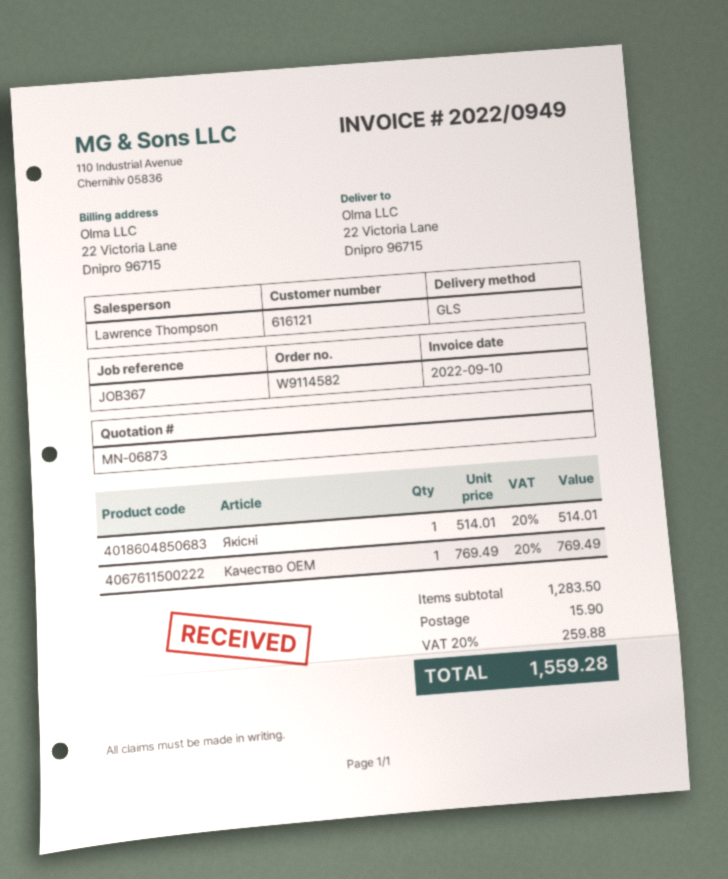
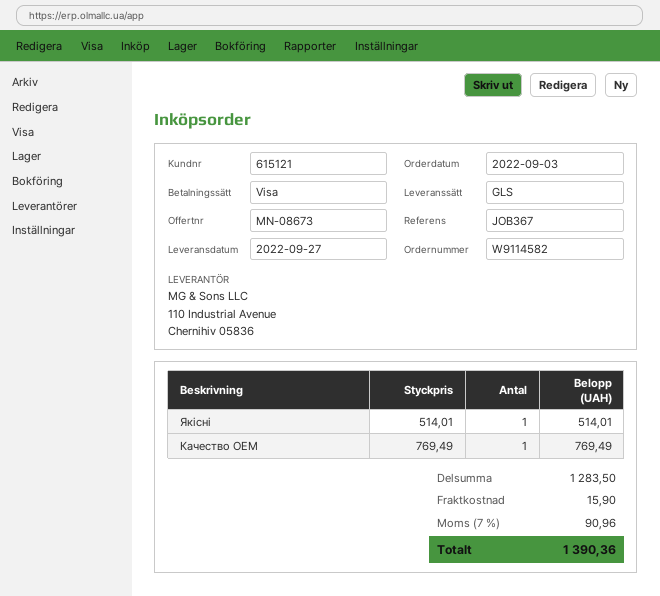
quote number: MN-06873 -> MN-08673
customer number: 616121 -> 615121
tax: 20% = 259.88 -> 7% = 90.96
total: 1559.28 -> 1390.36

